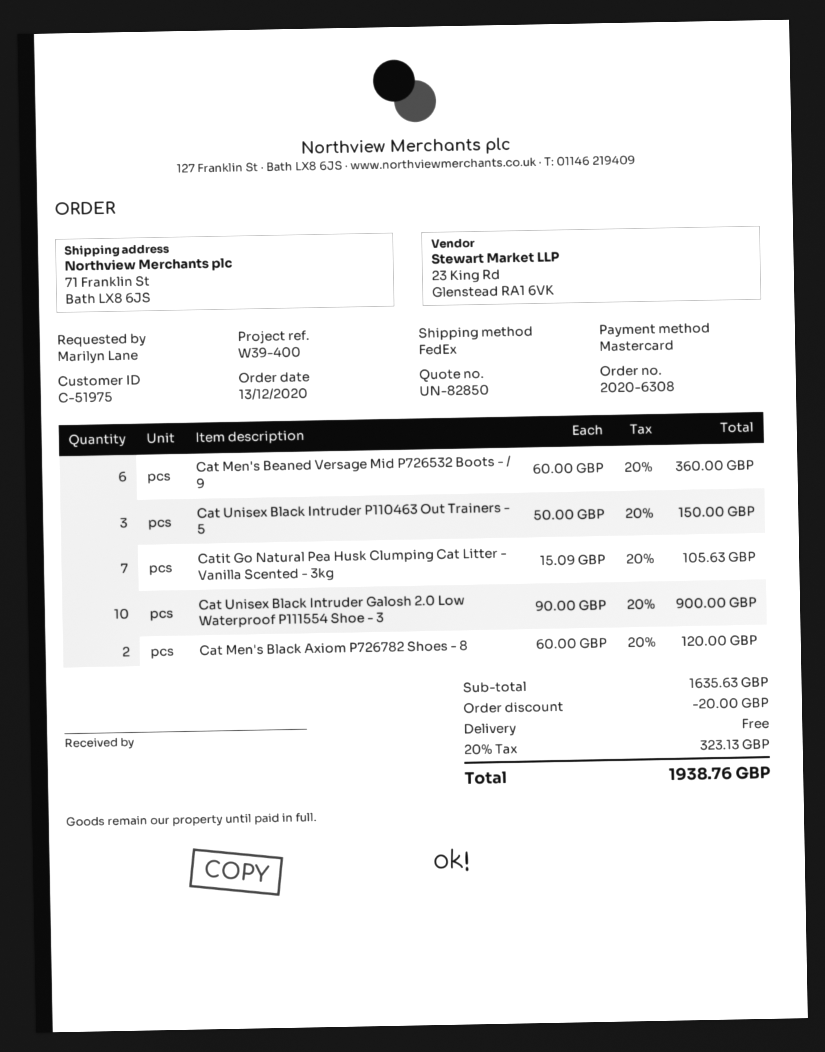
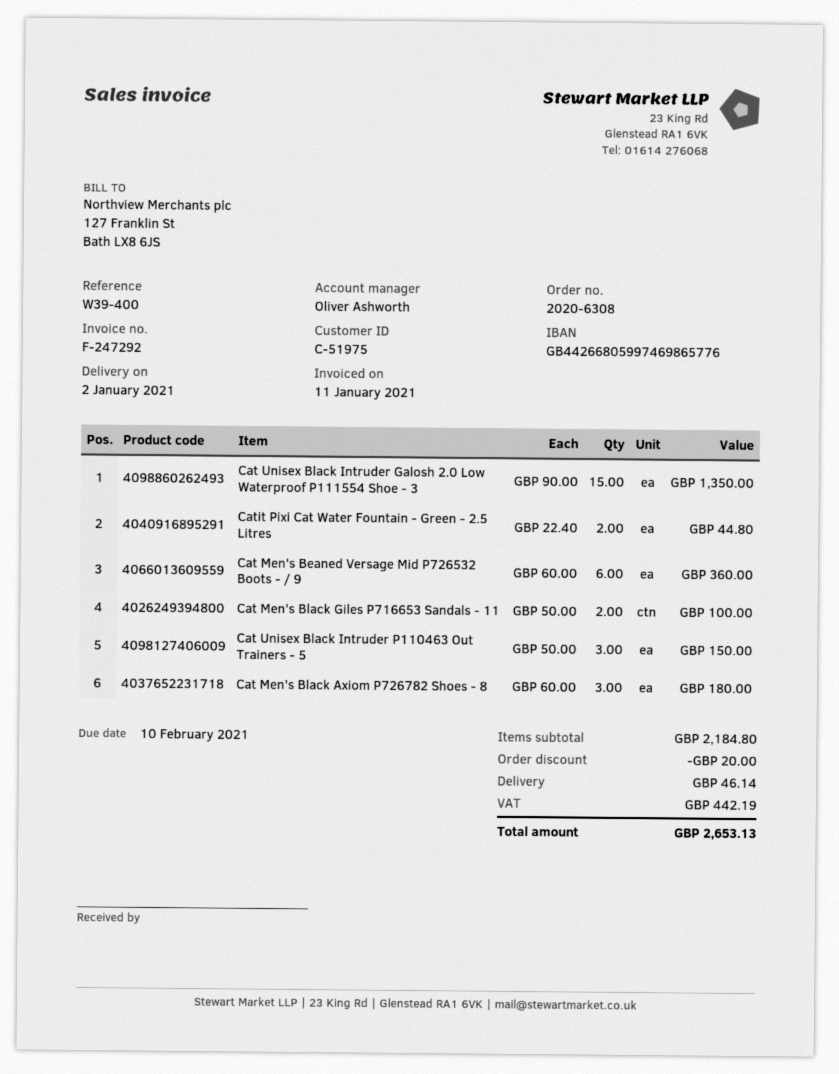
Catit Go Natural Pea Husk Clumping Cat Litter - Vanilla Scented - 3kg: 7 x 15.09 = 105.63 -> none
Cat Unisex Black Intruder Galosh 2.0 Low Waterproof P111554 Shoe - 3: 10 x 90.00 = 900.00 -> 15 x 90.00 = 1350.00
Cat Men's Black Axiom P726782 Shoes - 8: 2 x 60.00 = 120.00 -> 3 x 60.00 = 180.00
Catit Pixi Cat Water Fountain - Green - 2.5 Litres: none -> 2 x 22.40 = 44.80
Cat Men's Black Giles P716653 Sandals - 11: none -> 2 x 50.00 = 100.00
subtotal: 1635.63 -> 2184.80
shipping: 0.00 -> 46.14
tax: 323.13 -> 442.19
total: 1938.76 -> 2653.13

